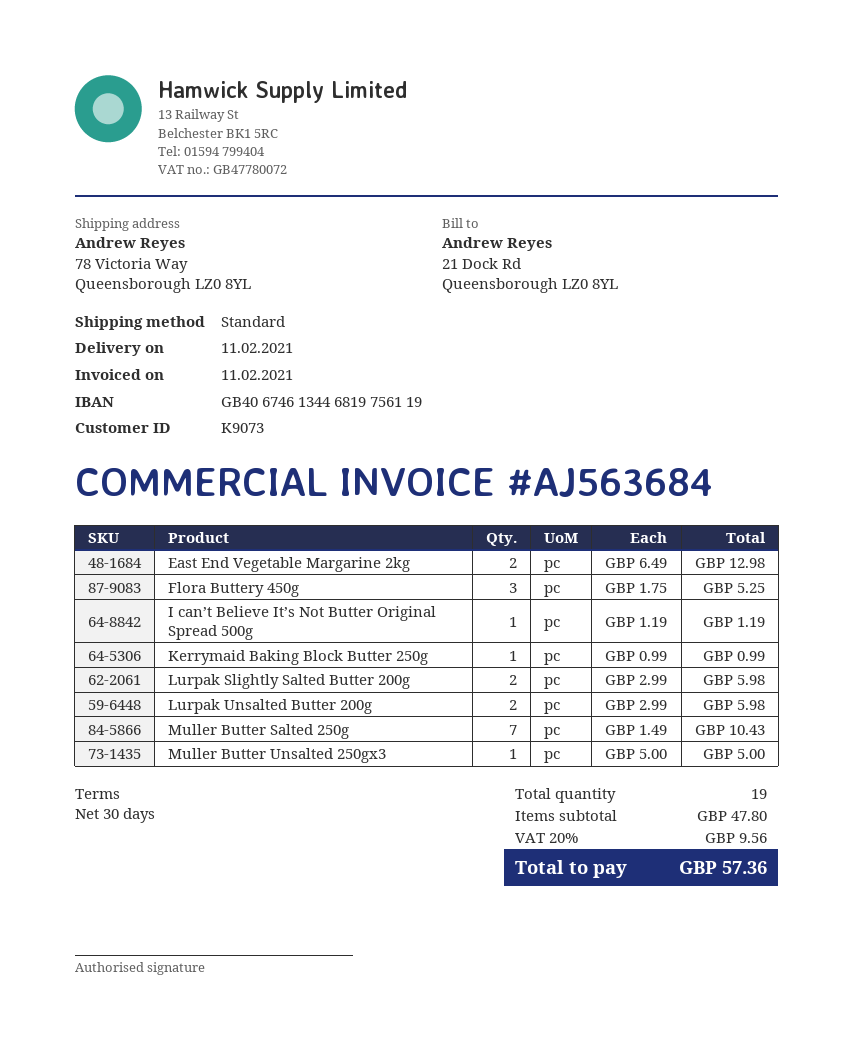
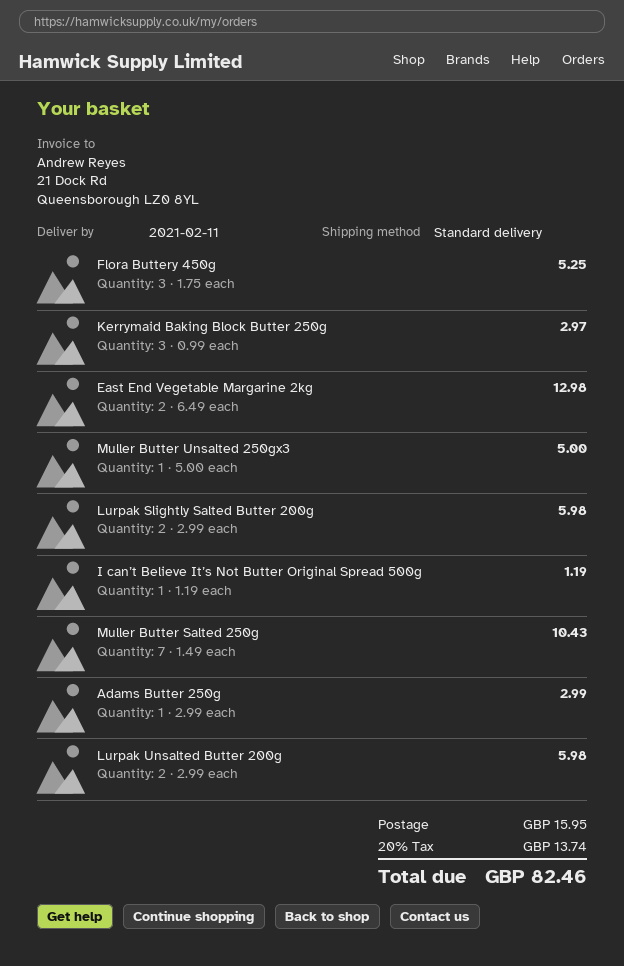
Kerrymaid Baking Block Butter 250g: 1 x 0.99 = 0.99 -> 3 x 0.99 = 2.97
Adams Butter 250g: none -> 1 x 2.99 = 2.99
shipping: none -> 15.95
tax: 20% = 9.56 -> 20% = 13.74
total: 57.36 -> 82.46

